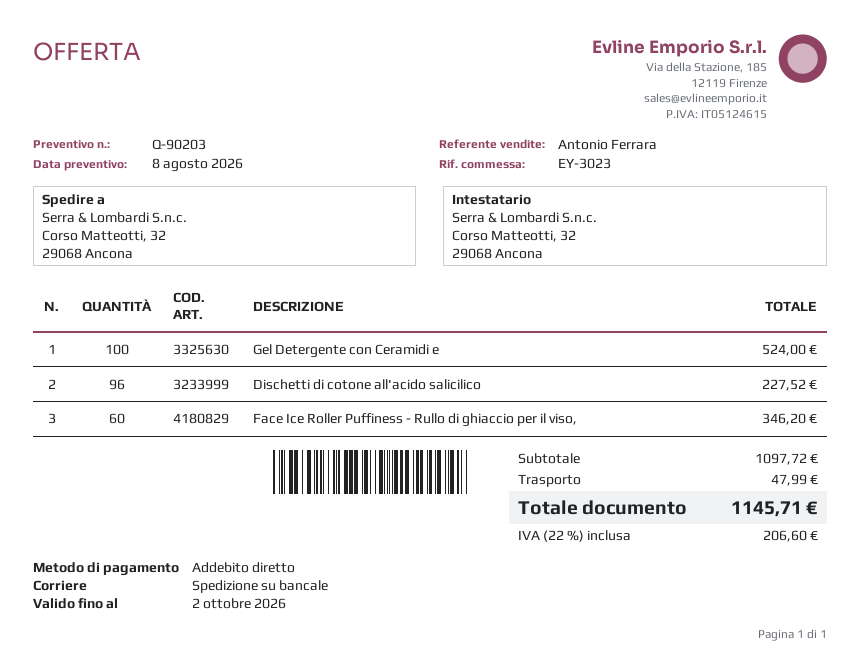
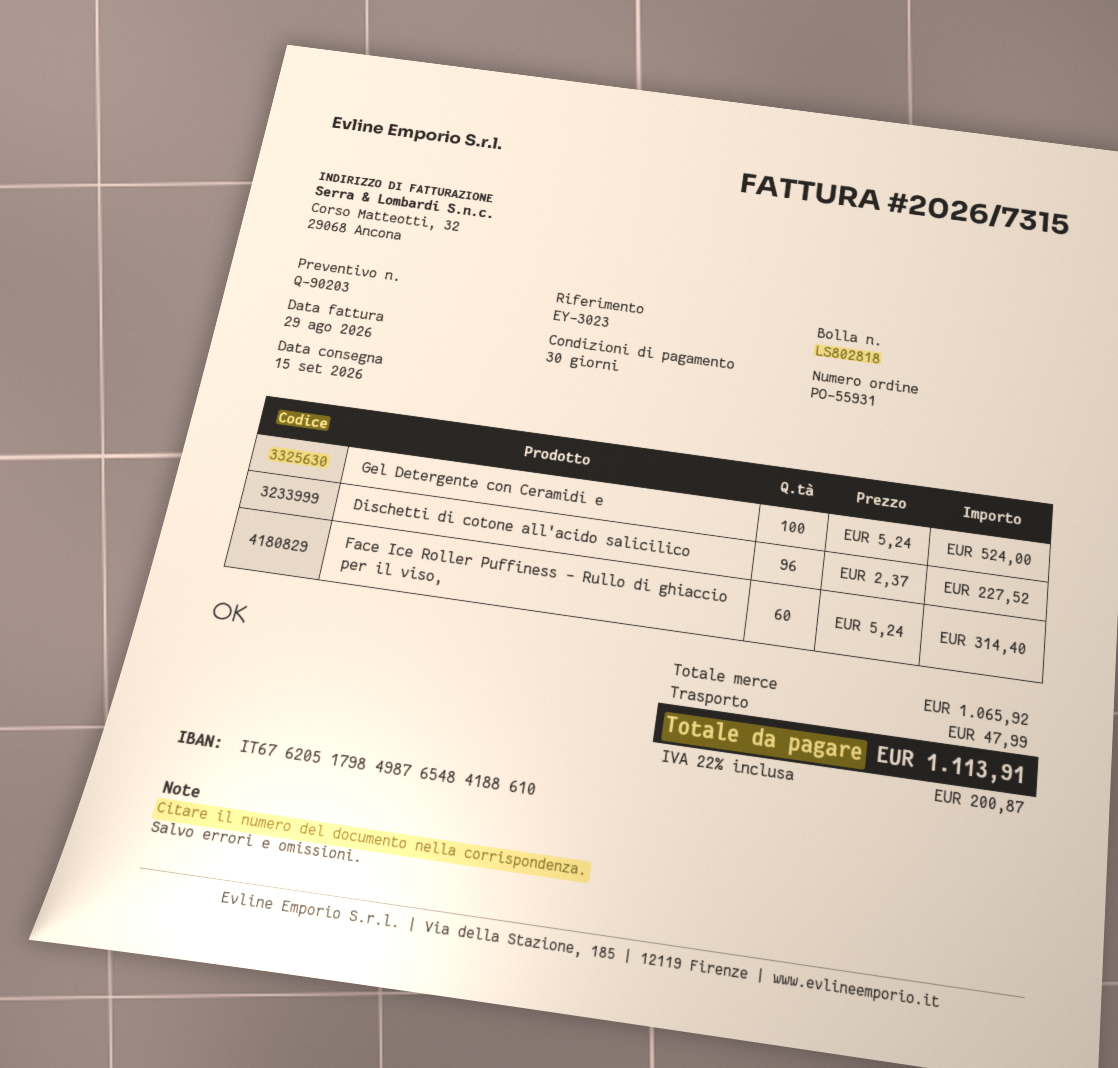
Face Ice Roller Puffiness - Rullo di ghiaccio per il viso,: 60 for 346.20 -> 60 for 314.40
subtotal: 1097.72 -> 1065.92
tax: 22% = 206.60 -> 22% = 200.87
total: 1145.71 -> 1113.91

